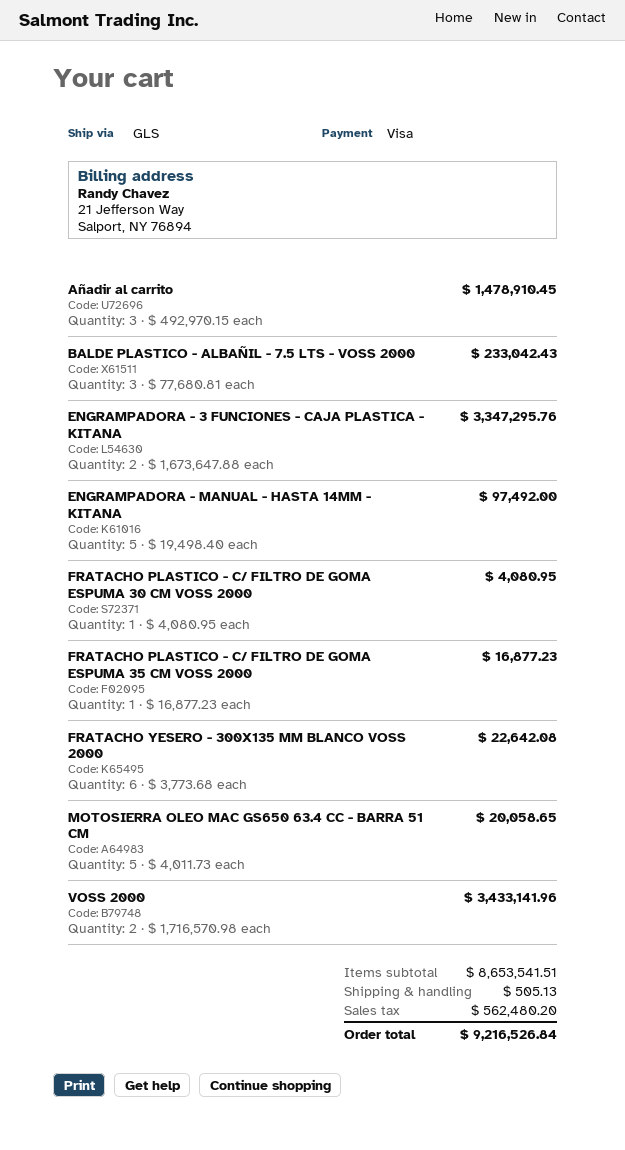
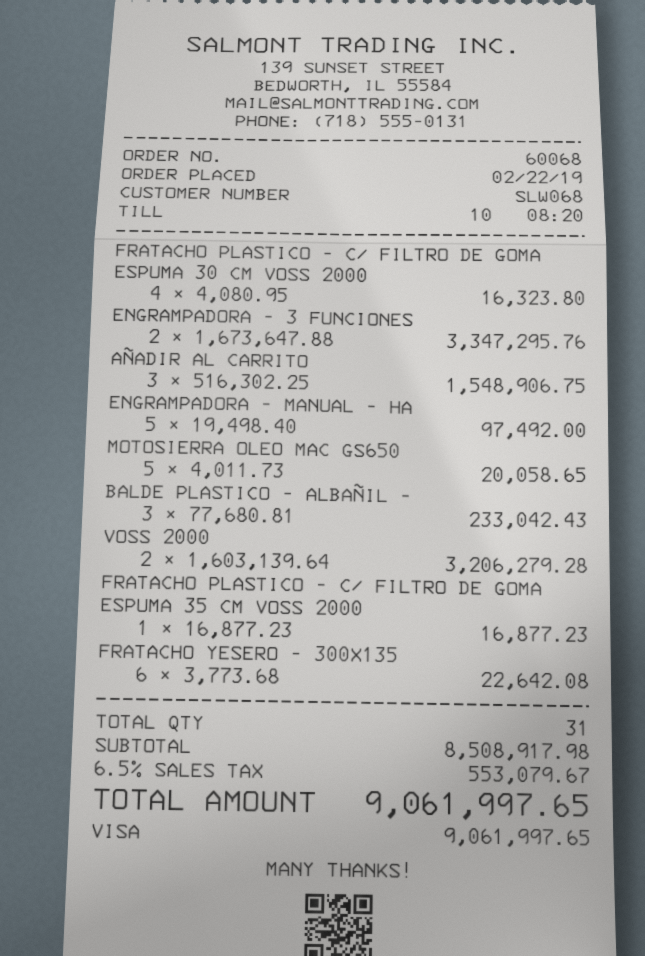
Añadir al carrito: 3 x 492970.15 = 1478910.45 -> 3 x 516302.25 = 1548906.75
FRATACHO PLASTICO - C/ FILTRO DE GOMA ESPUMA 30 CM VOSS 2000: 1 x 4080.95 = 4080.95 -> 4 x 4080.95 = 16323.80
VOSS 2000: 2 x 1716570.98 = 3433141.96 -> 2 x 1603139.64 = 3206279.28
subtotal: 8653541.51 -> 8508917.98
shipping: 505.13 -> none
tax: 562480.20 -> 553079.67
total: 9216526.84 -> 9061997.65

